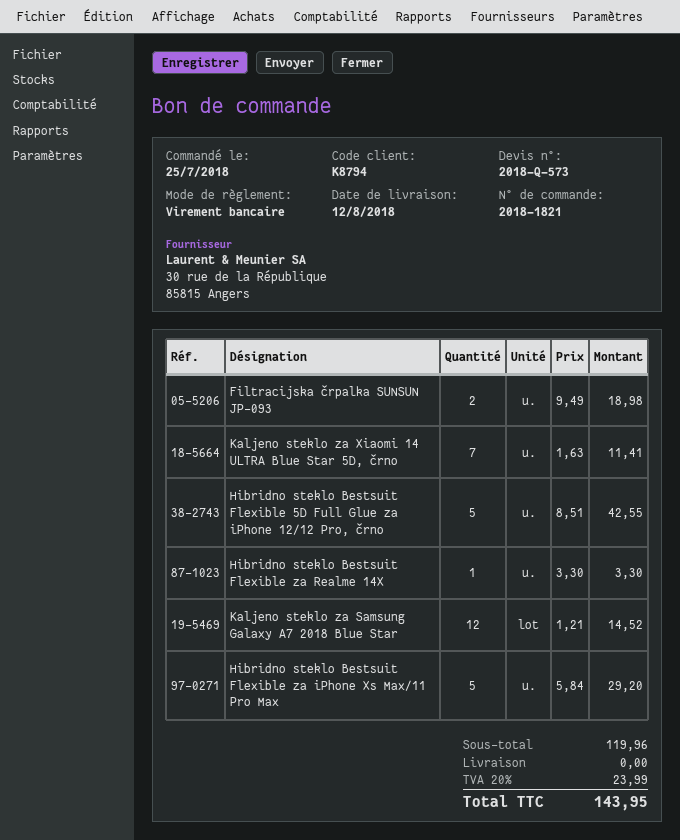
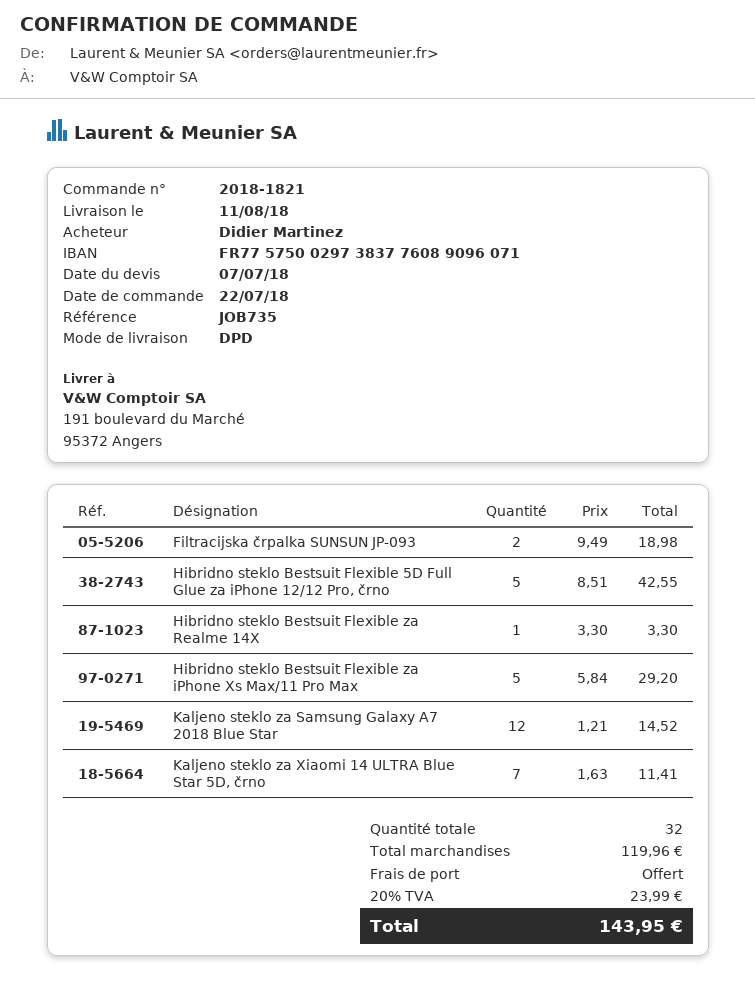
order date: 2018-07-25 -> 2018-07-22
delivery date: 2018-08-12 -> 2018-08-11

